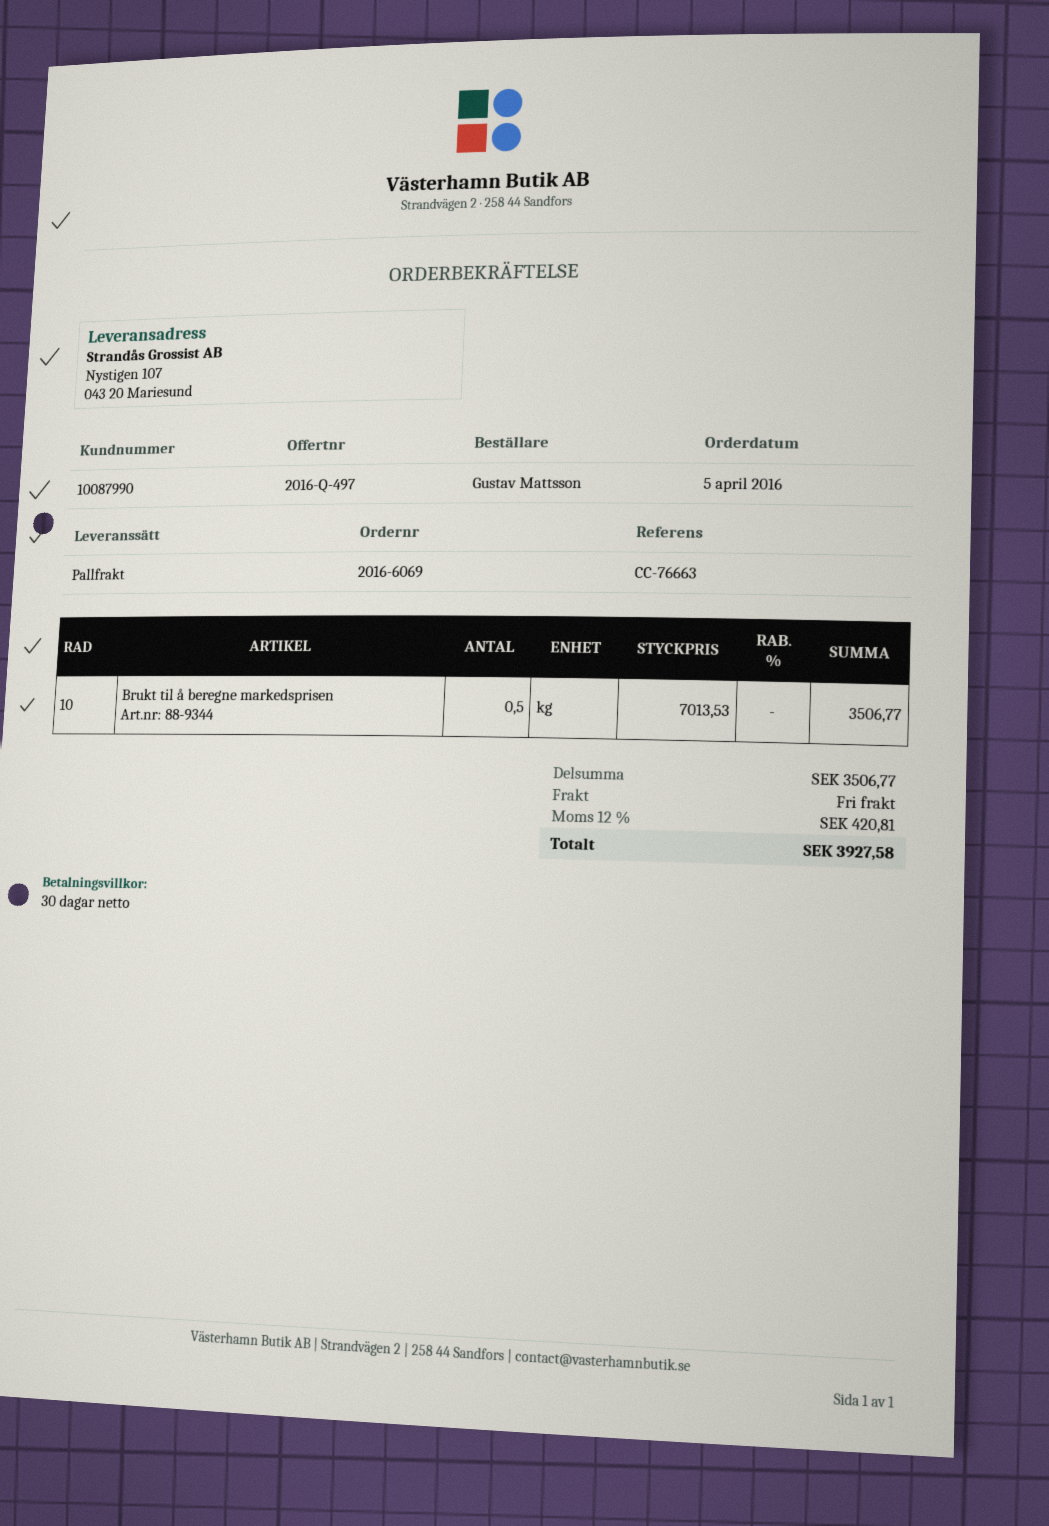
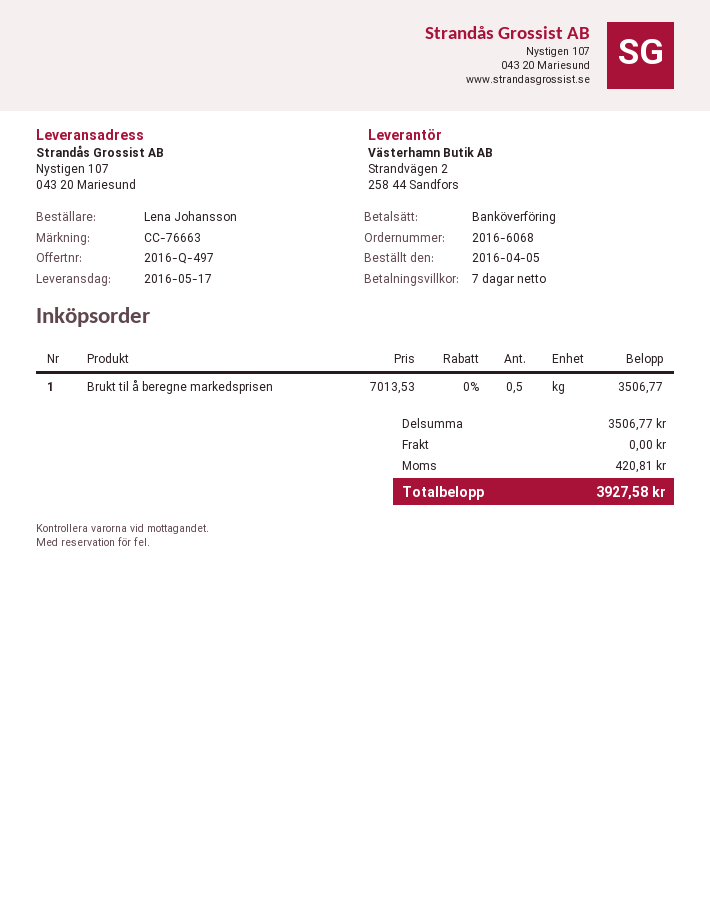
order number: 2016-6069 -> 2016-6068
payment terms: 30 days -> 7 days
ordered by: Gustav Mattsson -> Lena Johansson

